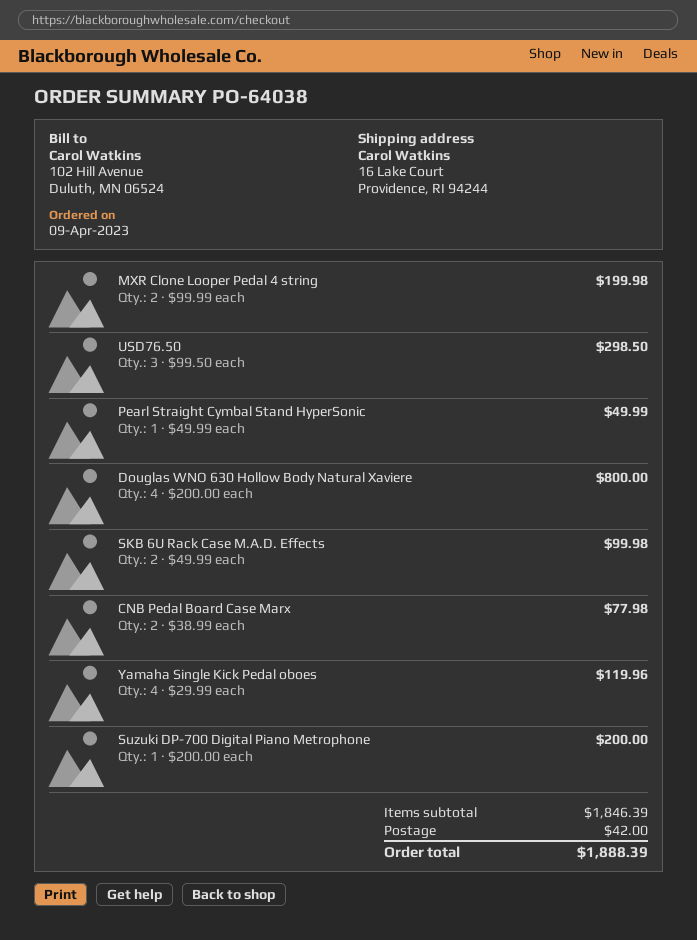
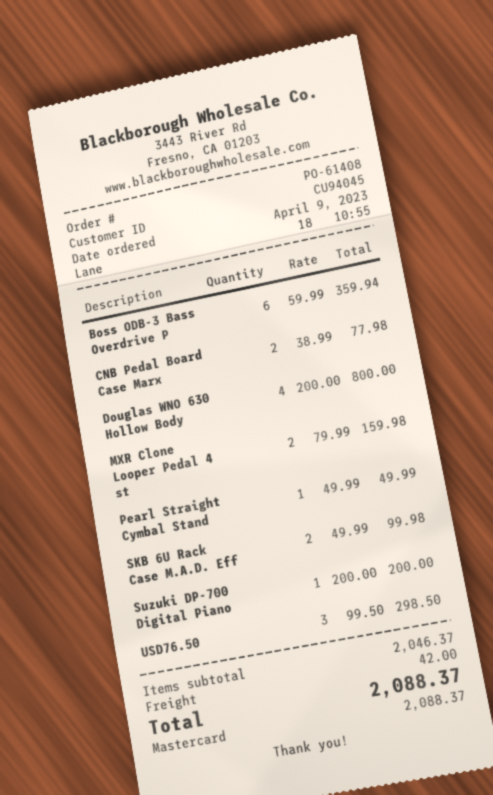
order number: PO-64038 -> PO-61408
MXR Clone Looper Pedal 4 string: 2 x 99.99 = 199.98 -> 2 x 79.99 = 159.98
Yamaha Single Kick Pedal oboes: 4 x 29.99 = 119.96 -> none
Boss ODB-3 Bass Overdrive P: none -> 6 x 59.99 = 359.94
subtotal: 1846.39 -> 2046.37
total: 1888.39 -> 2088.37

